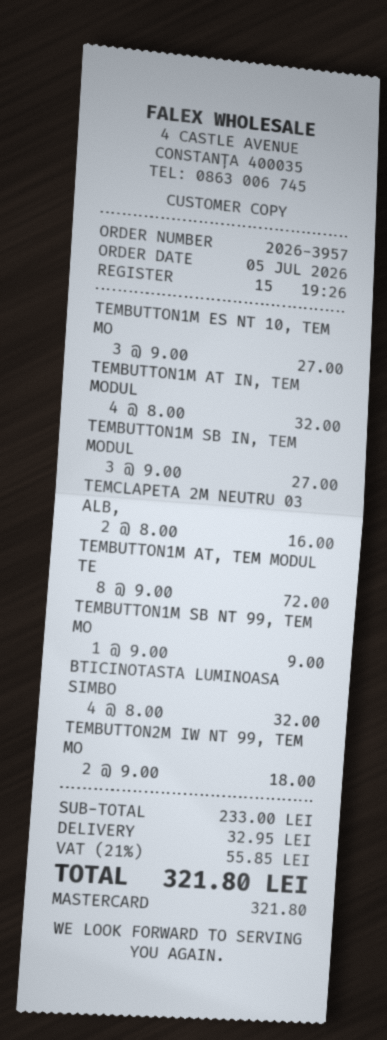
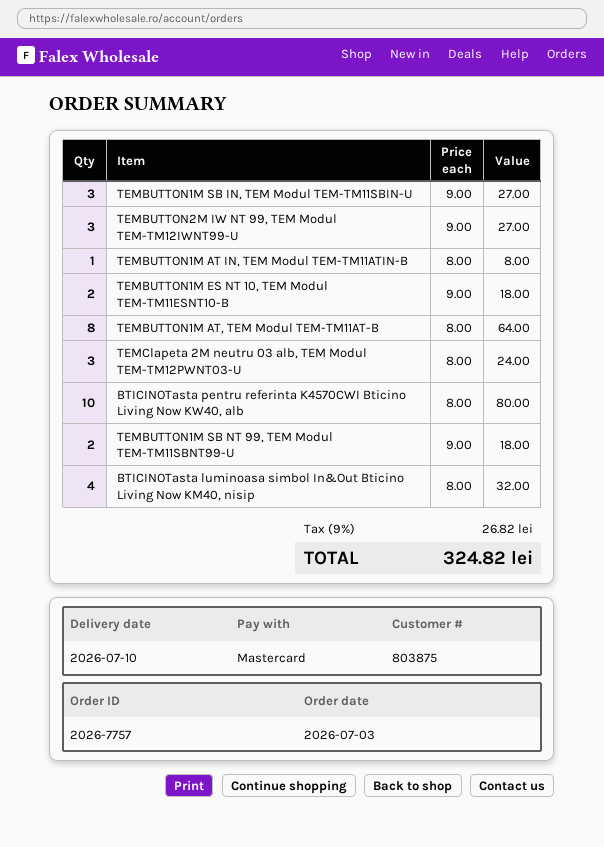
order number: 2026-3957 -> 2026-7757
order date: 2026-07-05 -> 2026-07-03
TEMBUTTON1M ES NT 10, TEM MO: 3 x 9.00 = 27.00 -> 2 x 9.00 = 18.00
TEMBUTTON1M AT IN, TEM MODUL: 4 x 8.00 = 32.00 -> 1 x 8.00 = 8.00
TEMCLAPETA 2M NEUTRU 03 ALB,: 2 x 8.00 = 16.00 -> 3 x 8.00 = 24.00
TEMBUTTON1M AT, TEM MODUL TE: 8 x 9.00 = 72.00 -> 8 x 8.00 = 64.00
TEMBUTTON1M SB NT 99, TEM MO: 1 x 9.00 = 9.00 -> 2 x 9.00 = 18.00
TEMBUTTON2M IW NT 99, TEM MO: 2 x 9.00 = 18.00 -> 3 x 9.00 = 27.00
BTICINOTasta pentru referinta K4570CWI Bticino Living Now KW40, alb: none -> 10 x 8.00 = 80.00
shipping: 32.95 -> none
tax: 21% = 55.85 -> 9% = 26.82
total: 321.80 -> 324.82

